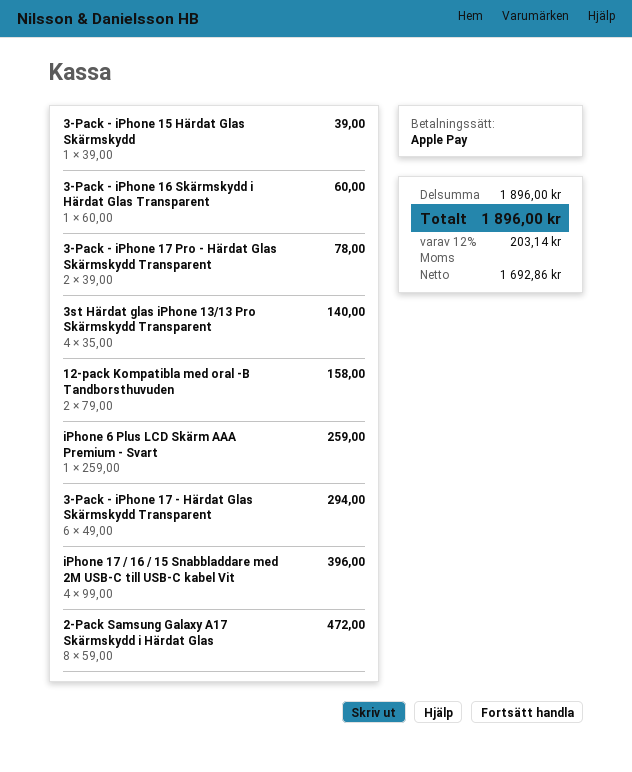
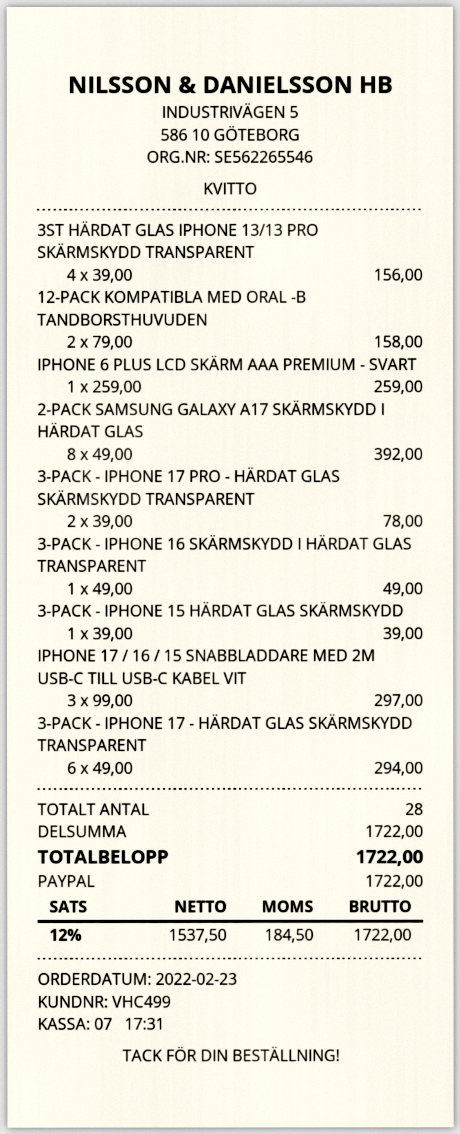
payment method: Apple Pay -> PayPal
3-Pack - iPhone 16 Skärmskydd i Härdat Glas Transparent: 1 x 60.00 = 60.00 -> 1 x 49.00 = 49.00
3st Härdat glas iPhone 13/13 Pro Skärmskydd Transparent: 4 x 35.00 = 140.00 -> 4 x 39.00 = 156.00
iPhone 17 / 16 / 15 Snabbladdare med 2M USB-C till USB-C kabel Vit: 4 x 99.00 = 396.00 -> 3 x 99.00 = 297.00
2-Pack Samsung Galaxy A17 Skärmskydd i Härdat Glas: 8 x 59.00 = 472.00 -> 8 x 49.00 = 392.00
subtotal: 1896.00 -> 1722.00
net: 1692.86 -> 1537.50
tax: 12% = 203.14 -> 12% = 184.50
total: 1896.00 -> 1722.00

